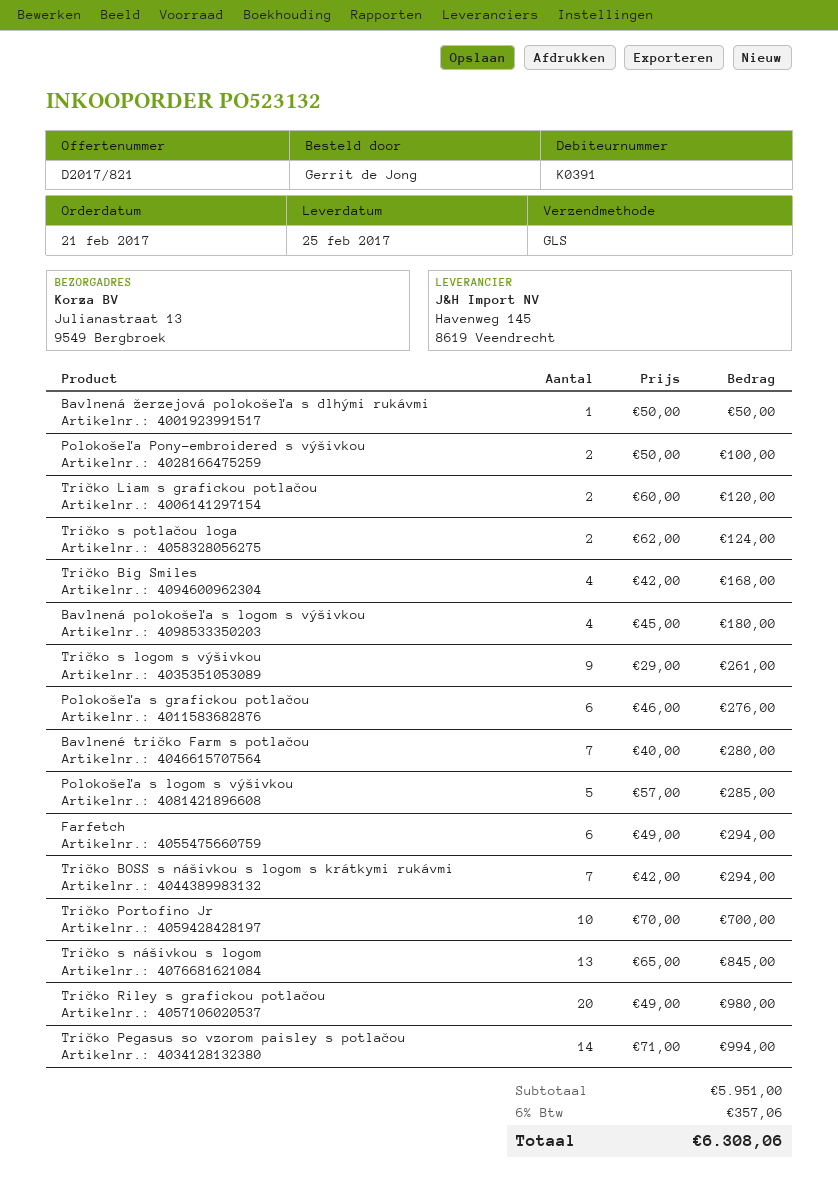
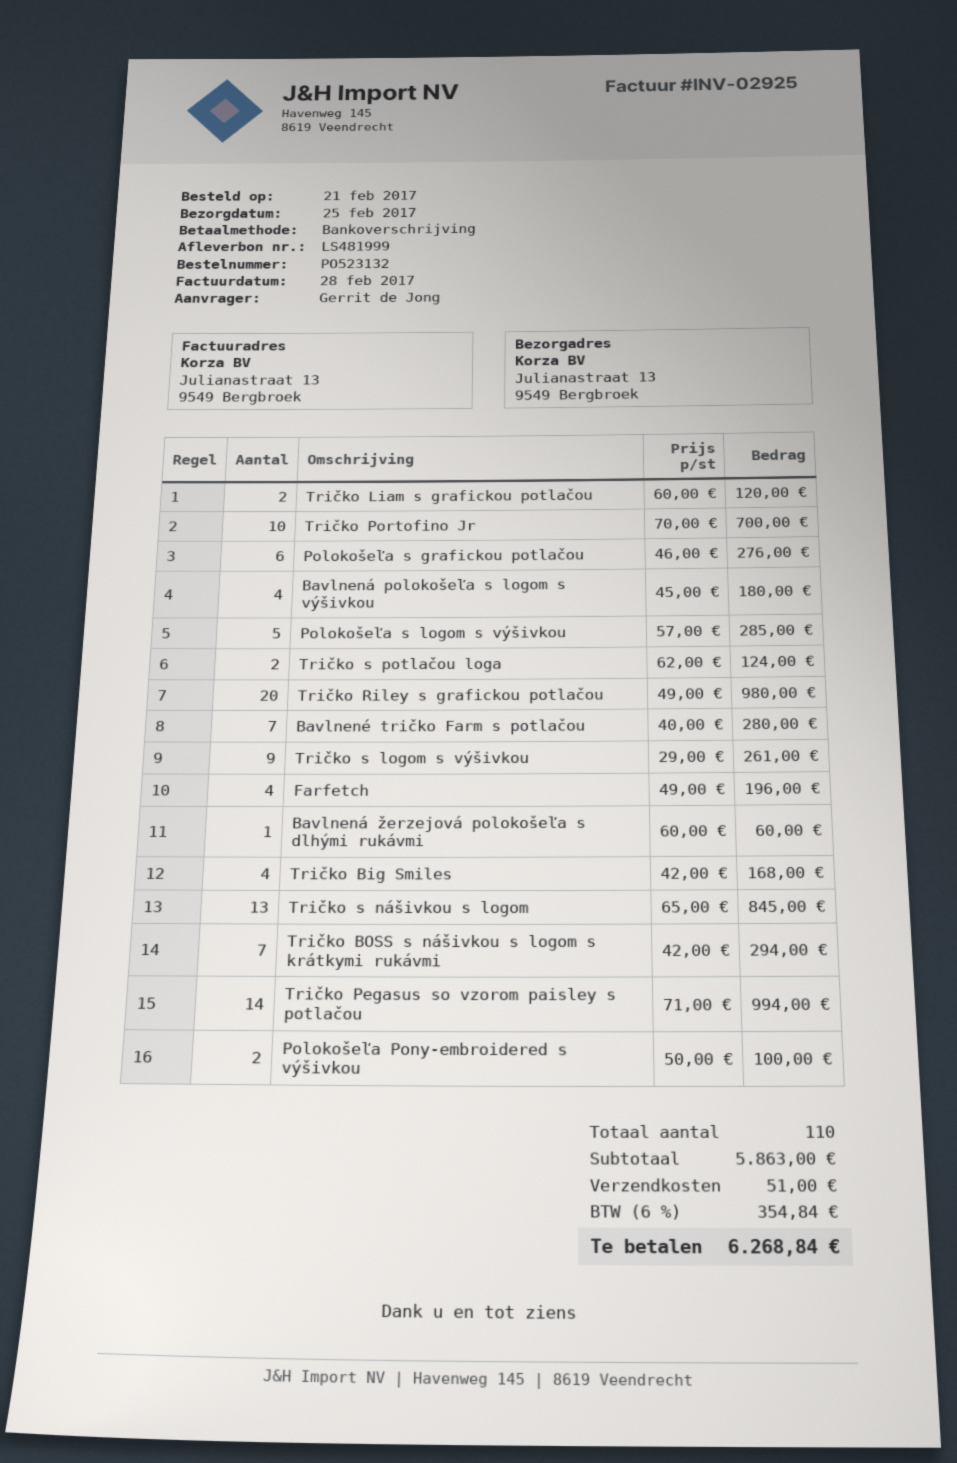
Bavlnená žerzejová polokošeľa s dlhými rukávmi: 1 x 50.00 = 50.00 -> 1 x 60.00 = 60.00
Farfetch: 6 x 49.00 = 294.00 -> 4 x 49.00 = 196.00
subtotal: 5951.00 -> 5863.00
shipping: none -> 51.00
tax: 6% = 357.06 -> 6% = 354.84
total: 6308.06 -> 6268.84

